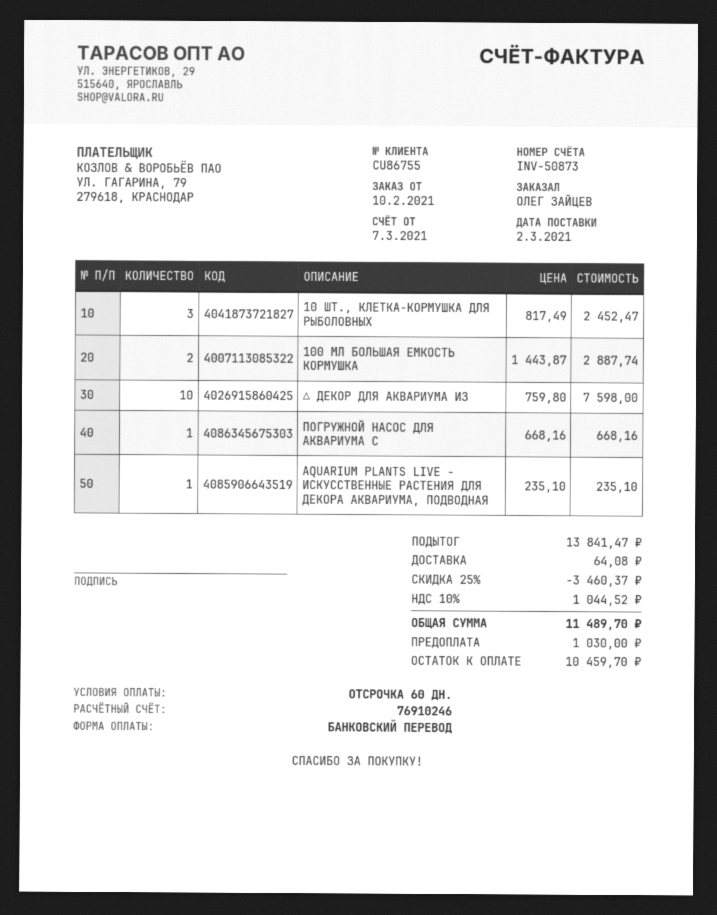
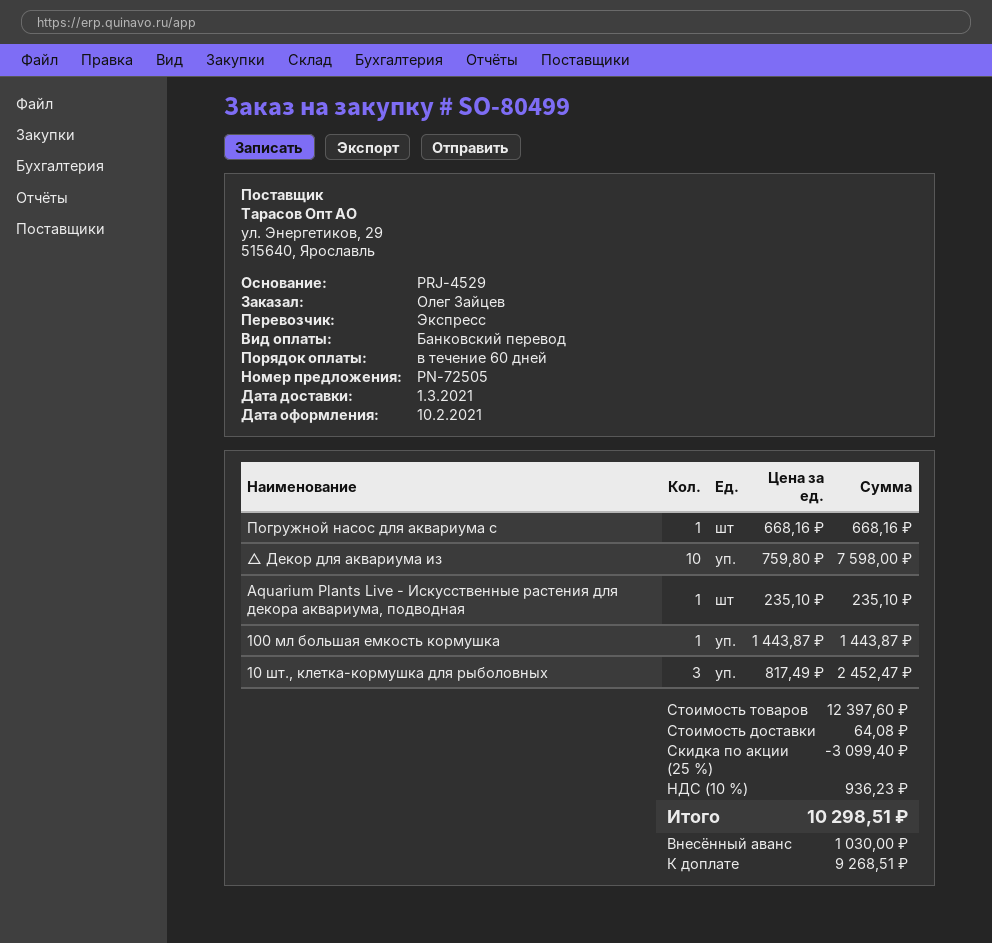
delivery date: 2021-03-02 -> 2021-03-01
100 МЛ БОЛЬШАЯ ЕМКОСТЬ КОРМУШКА: 2 x 1443.87 = 2887.74 -> 1 x 1443.87 = 1443.87
subtotal: 13841.47 -> 12397.60
discount: 25% = 3460.37 -> 25% = 3099.40
tax: 10% = 1044.52 -> 10% = 936.23
total: 11489.70 -> 10298.51
balance: 10459.70 -> 9268.51

